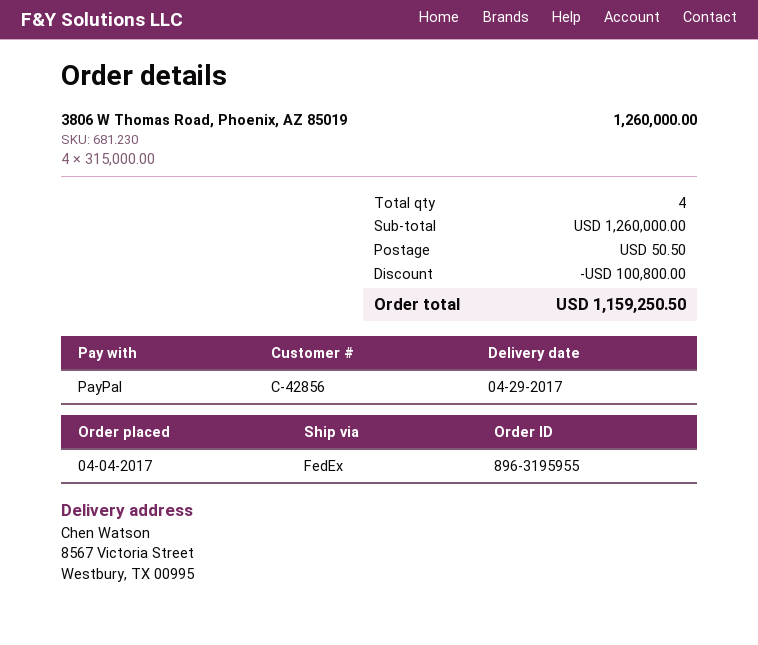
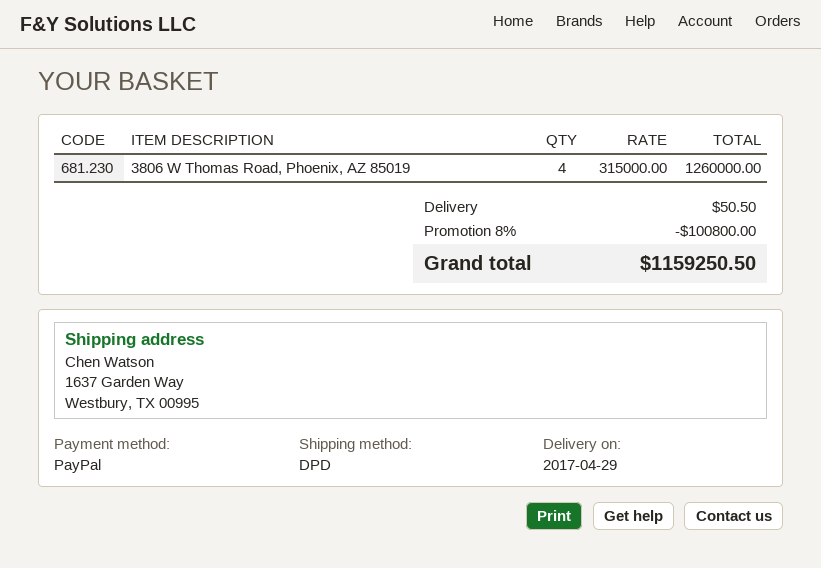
shipping method: FedEx -> DPD
ship to: 8567 Victoria Street, Westbury, TX 00995 -> 1637 Garden Way, Westbury, TX 00995

